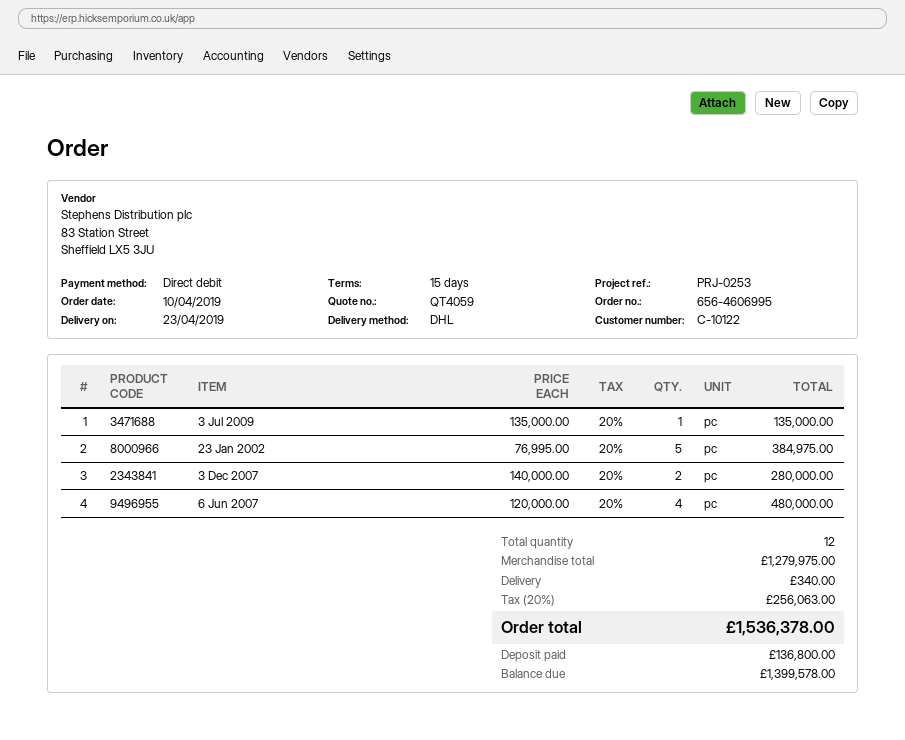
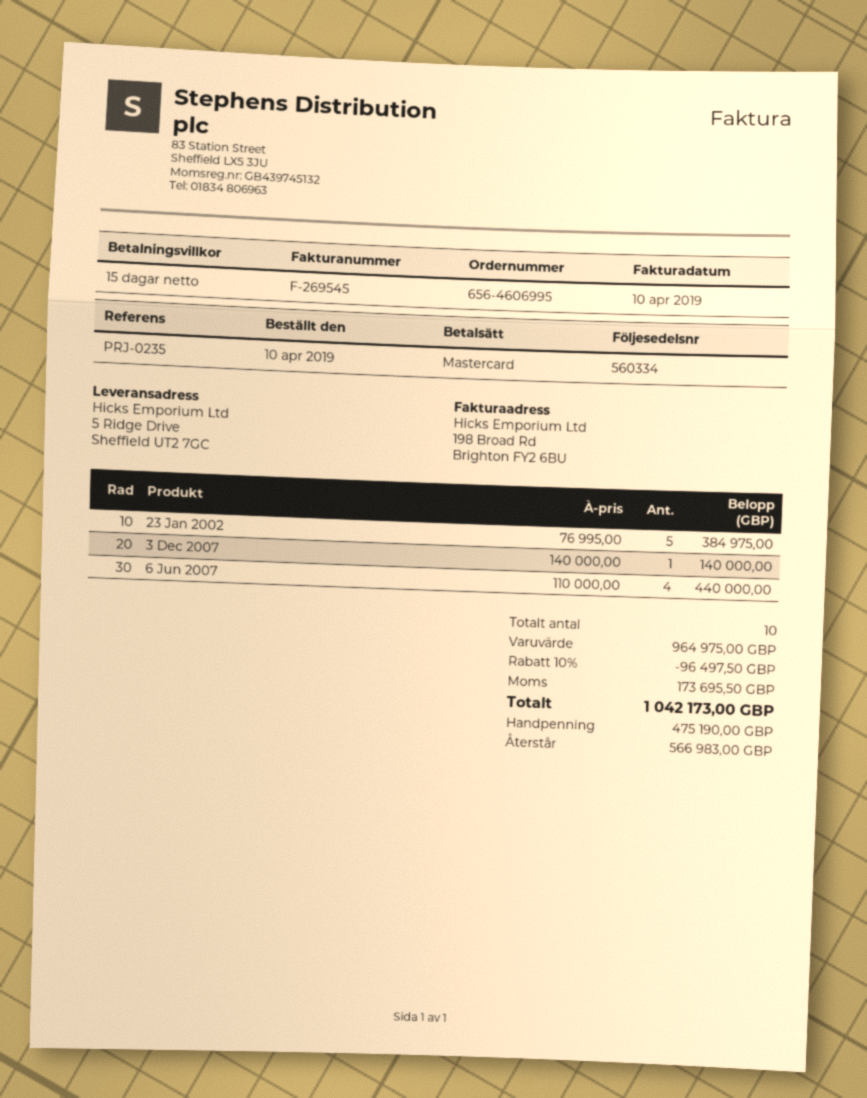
reference: PRJ-0253 -> PRJ-0235
payment method: direct debit -> Mastercard
3 Jul 2009: 1 x 135000.00 = 135000.00 -> none
3 Dec 2007: 2 x 140000.00 = 280000.00 -> 1 x 140000.00 = 140000.00
6 Jun 2007: 4 x 120000.00 = 480000.00 -> 4 x 110000.00 = 440000.00
total quantity: 12 -> 10
subtotal: 1279975.00 -> 964975.00
discount: none -> 10% = 96497.50
shipping: 340.00 -> none
tax: 256063.00 -> 173695.50
total: 1536378.00 -> 1042173.00
deposit: 136800.00 -> 475190.00
balance: 1399578.00 -> 566983.00

